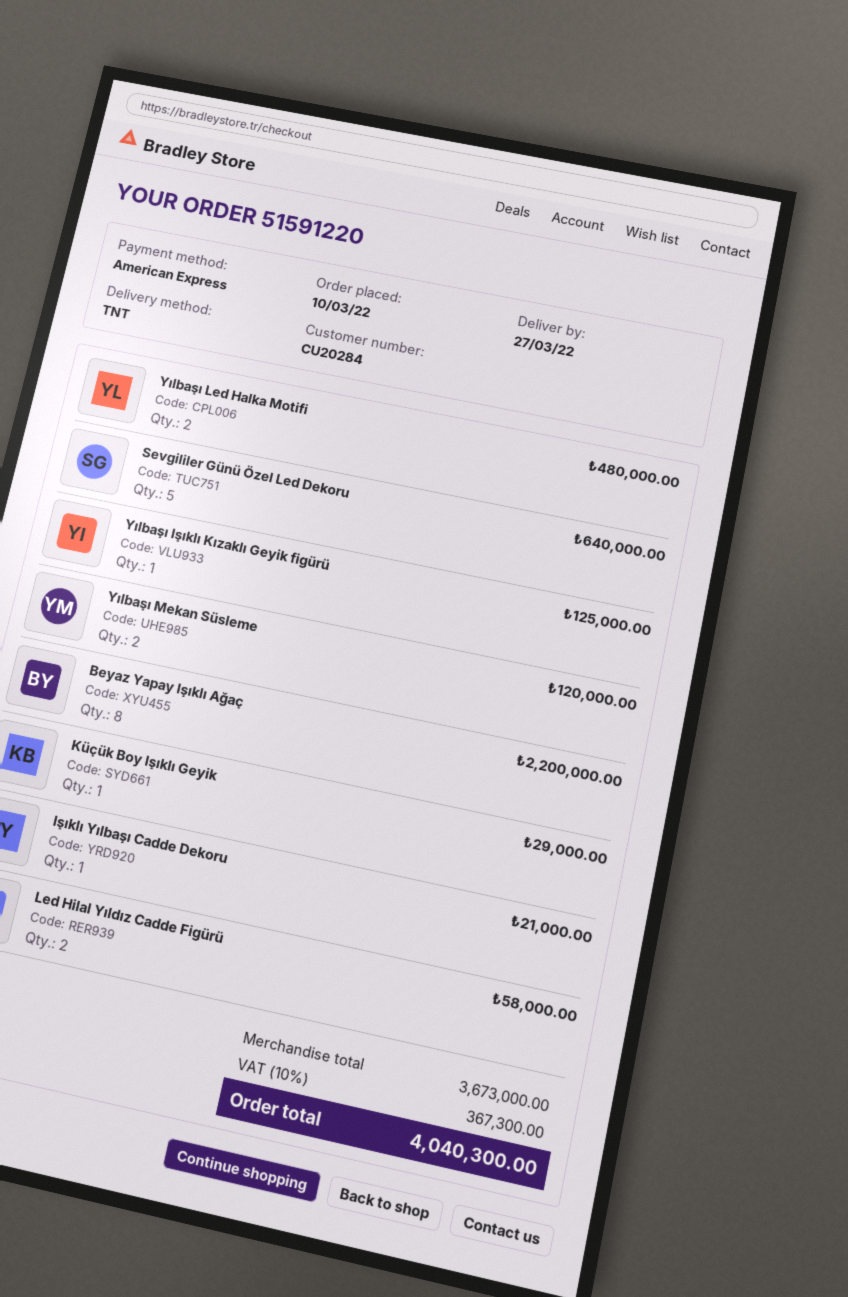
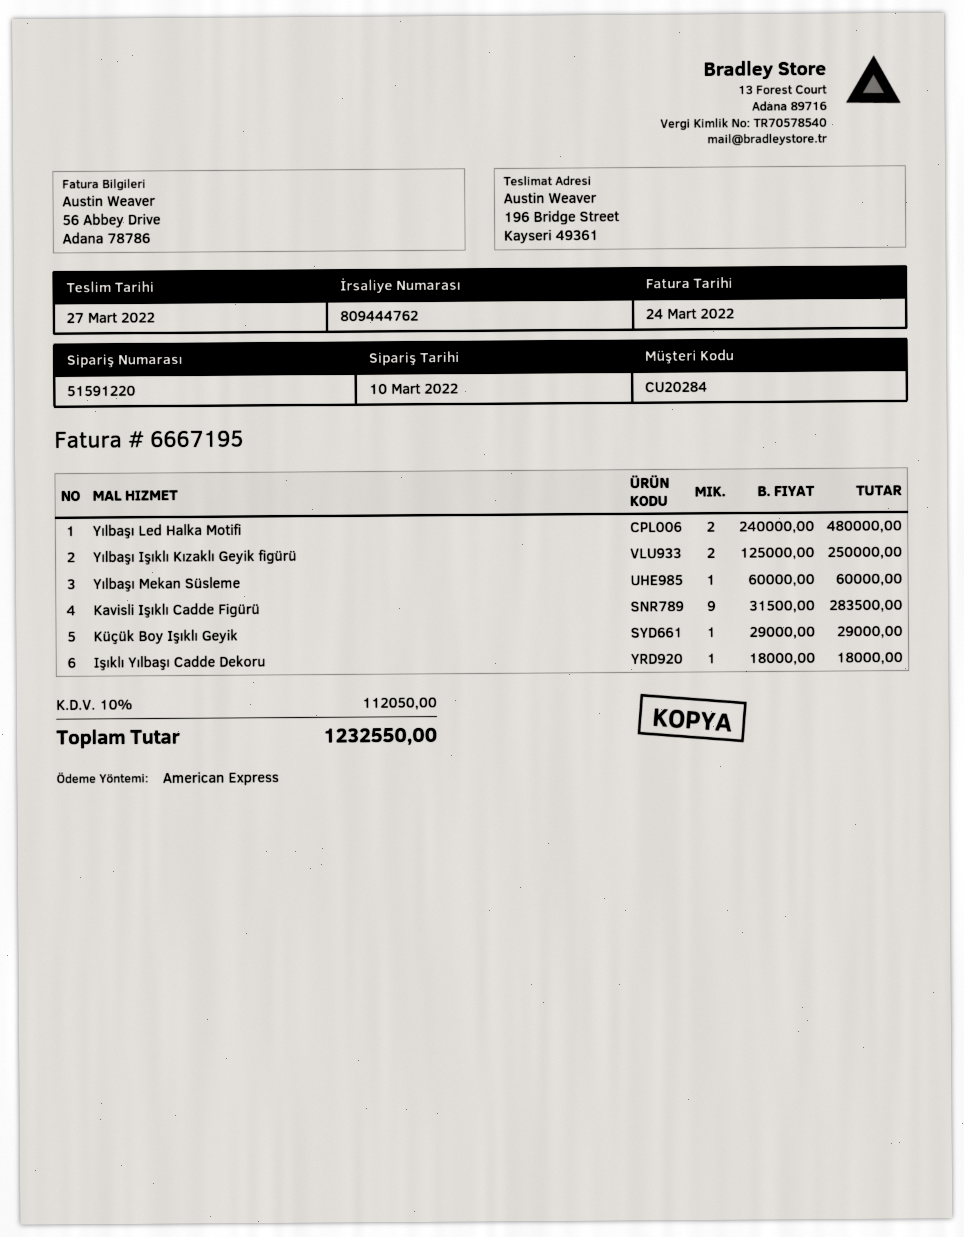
Sevgililer Günü Özel Led Dekoru: 5 for 640000.00 -> none
Yılbaşı Işıklı Kızaklı Geyik figürü: 1 for 125000.00 -> 2 for 250000.00
Yılbaşı Mekan Süsleme: 2 for 120000.00 -> 1 for 60000.00
Beyaz Yapay Işıklı Ağaç: 8 for 2200000.00 -> none
Işıklı Yılbaşı Cadde Dekoru: 1 for 21000.00 -> 1 for 18000.00
Led Hilal Yıldız Cadde Figürü: 2 for 58000.00 -> none
Kavisli Işıklı Cadde Figürü: none -> 9 for 283500.00
tax: 10% = 367300.00 -> 10% = 112050.00
total: 4040300.00 -> 1232550.00

